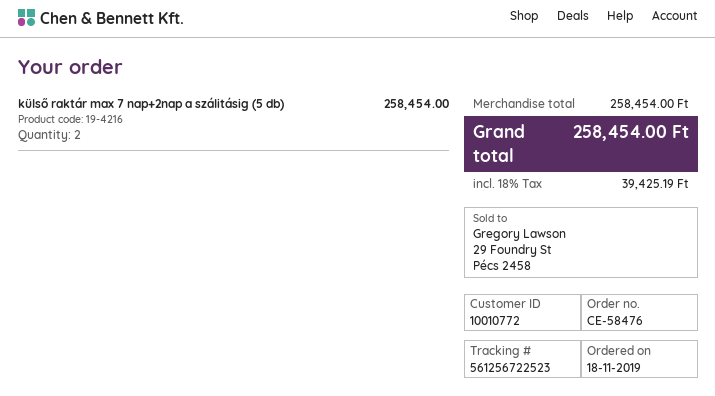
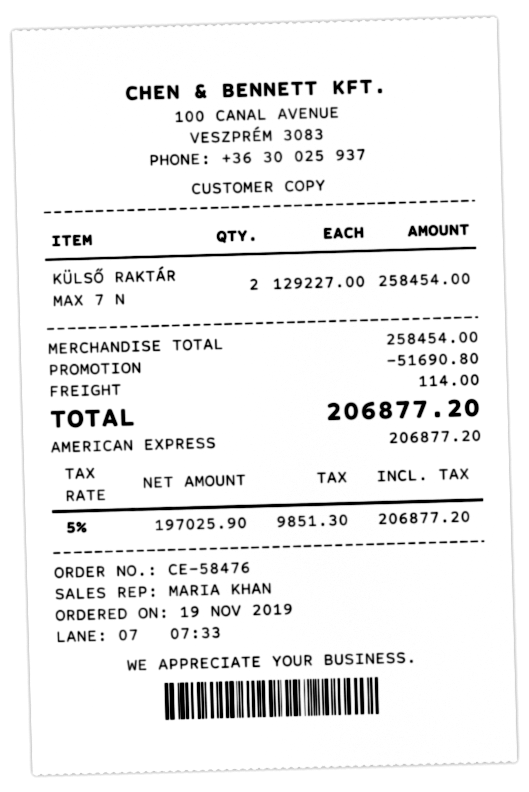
order date: 2019-11-18 -> 2019-11-19
discount: none -> 51690.80
shipping: none -> 114.00
tax: 18% = 39425.19 -> 5% = 9851.30
total: 258454.00 -> 206877.20

